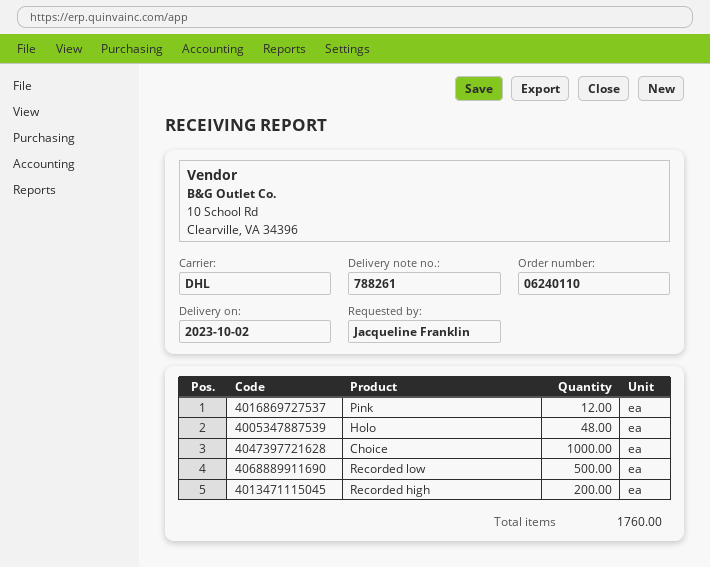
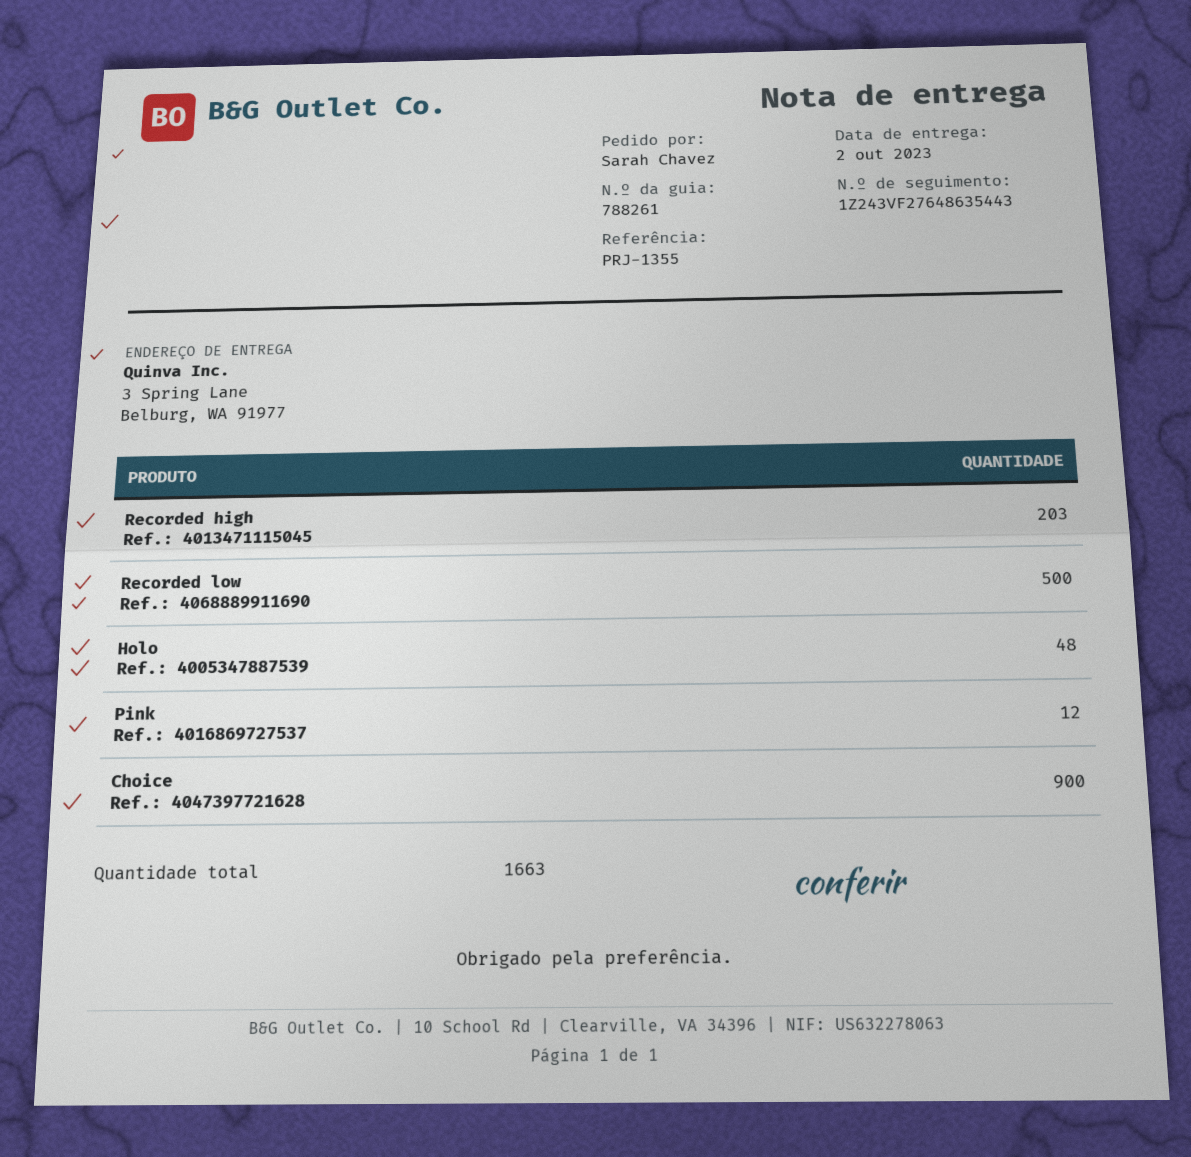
ordered by: Jacqueline Franklin -> Sarah Chavez
Choice: 1000 -> 900
Recorded high: 200 -> 203
total quantity: 1760 -> 1663

